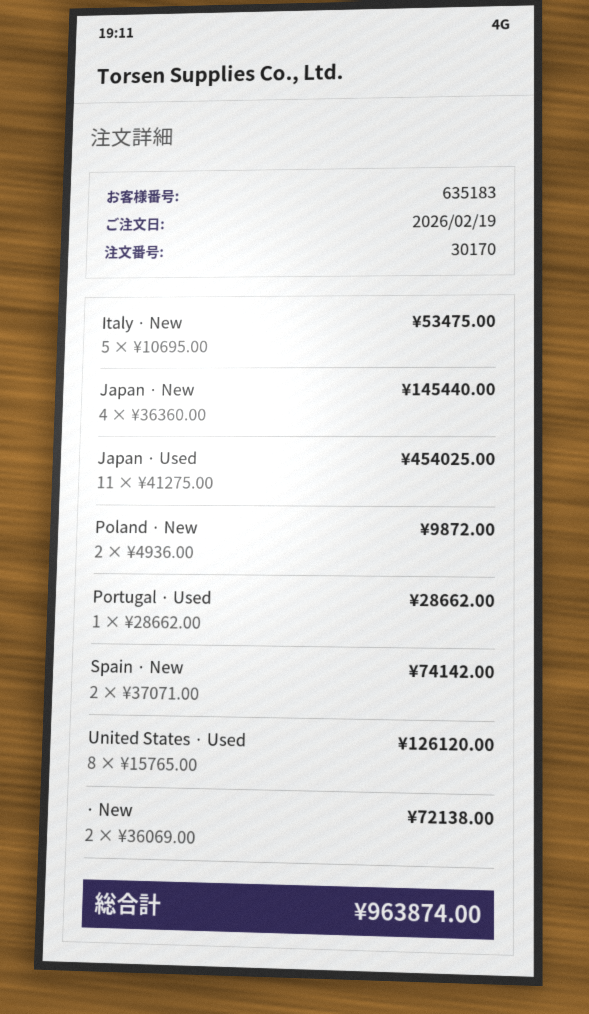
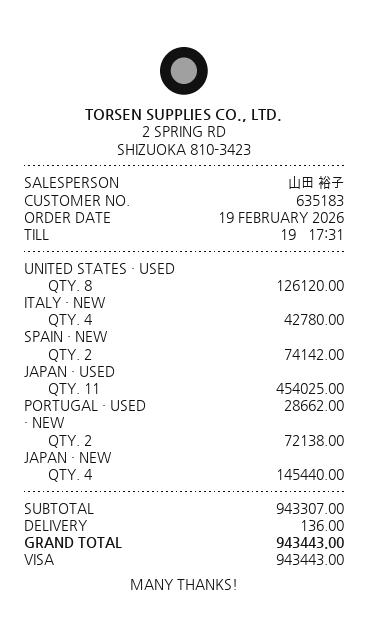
Italy · New: 5 for 53475.00 -> 4 for 42780.00
Poland · New: 2 for 9872.00 -> none
shipping: none -> 136.00
total: 963874.00 -> 943443.00

